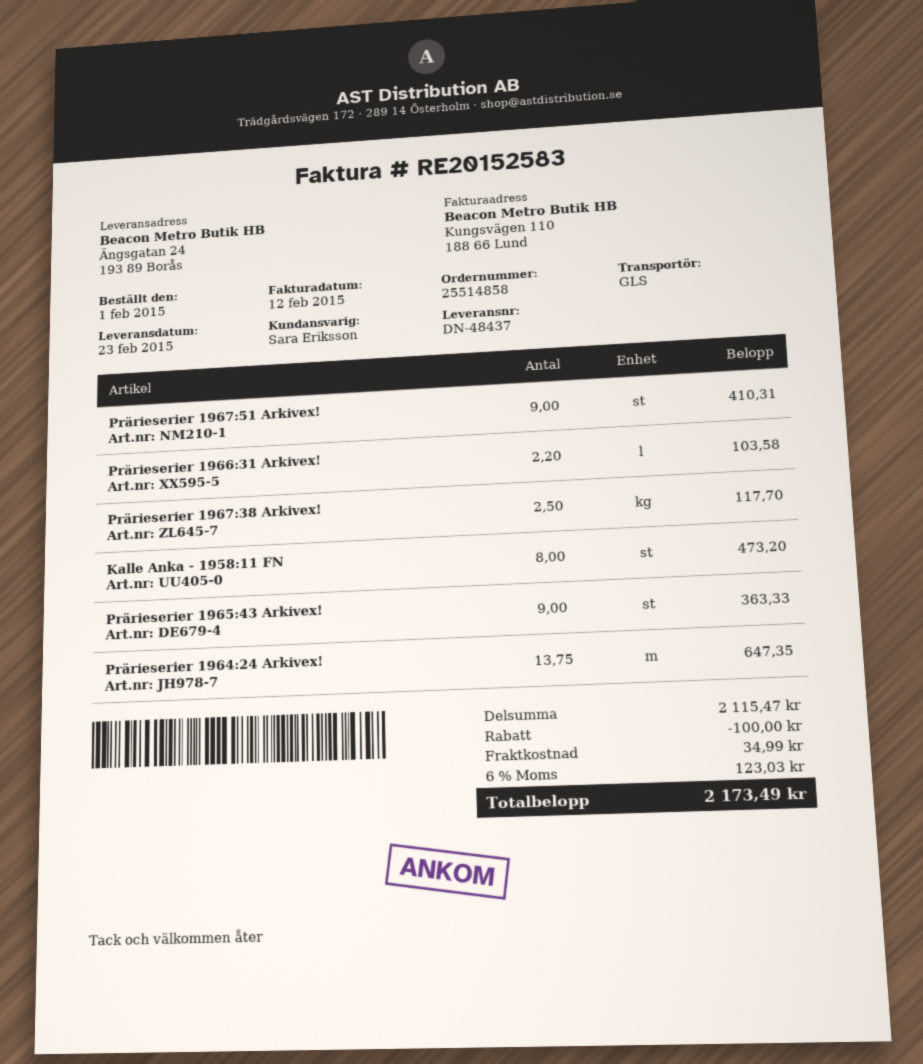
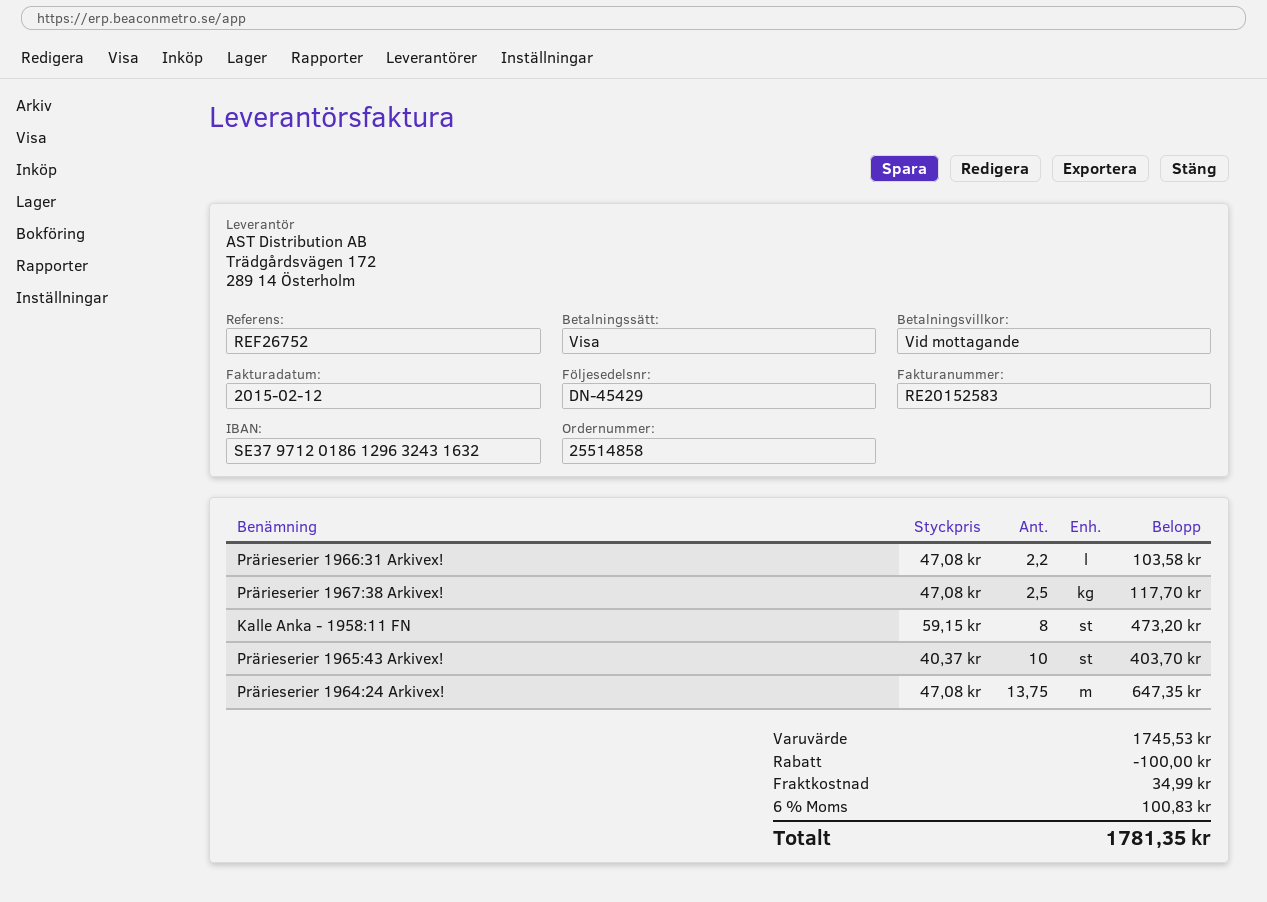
delivery note number: DN-48437 -> DN-45429
Prärieserier 1967:51 Arkivex!: 9 for 410.31 -> none
Prärieserier 1965:43 Arkivex!: 9 for 363.33 -> 10 for 403.70
subtotal: 2115.47 -> 1745.53
tax: 6% = 123.03 -> 6% = 100.83
total: 2173.49 -> 1781.35

